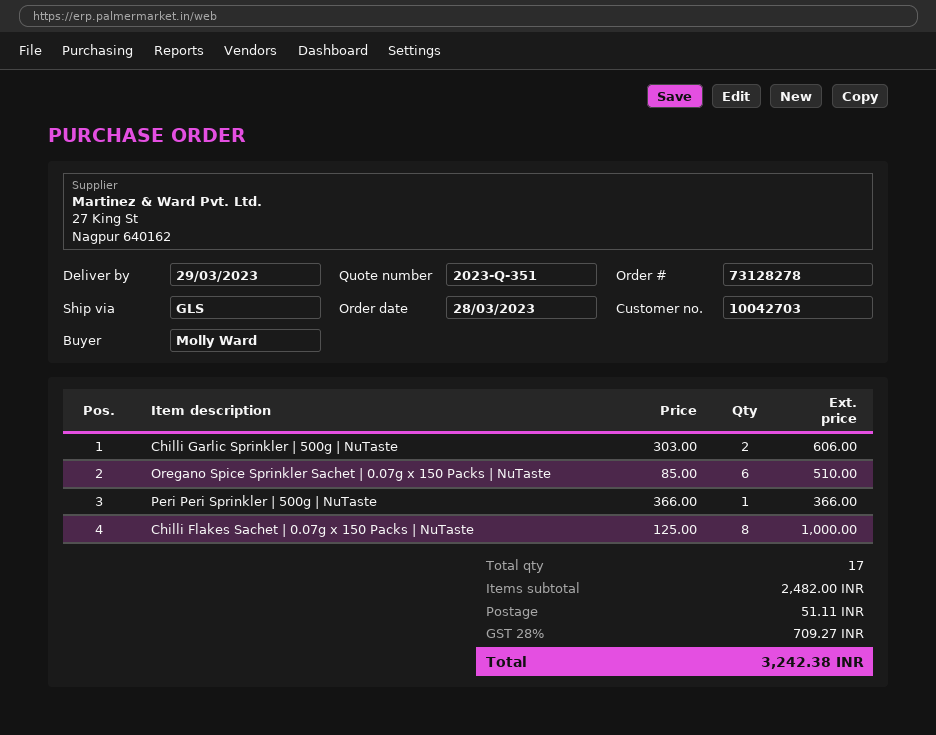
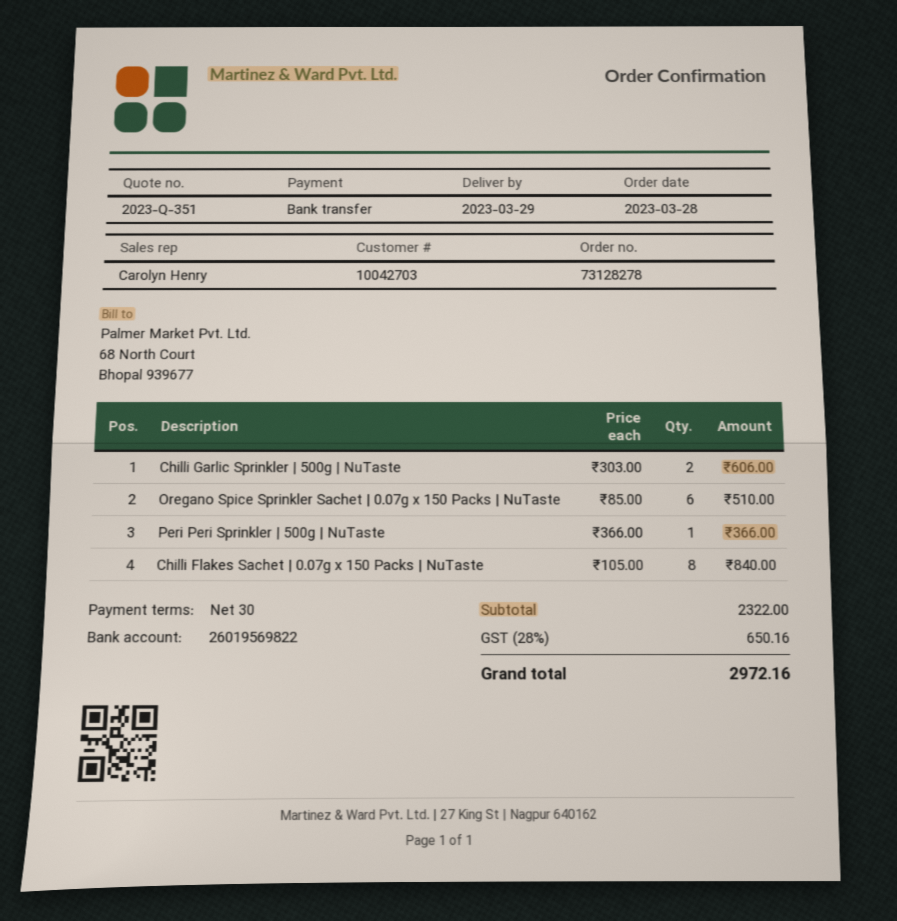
Chilli Flakes Sachet | 0.07g x 150 Packs | NuTaste: 8 x 125.00 = 1000.00 -> 8 x 105.00 = 840.00
subtotal: 2482.00 -> 2322.00
shipping: 51.11 -> none
tax: 28% = 709.27 -> 28% = 650.16
total: 3242.38 -> 2972.16

